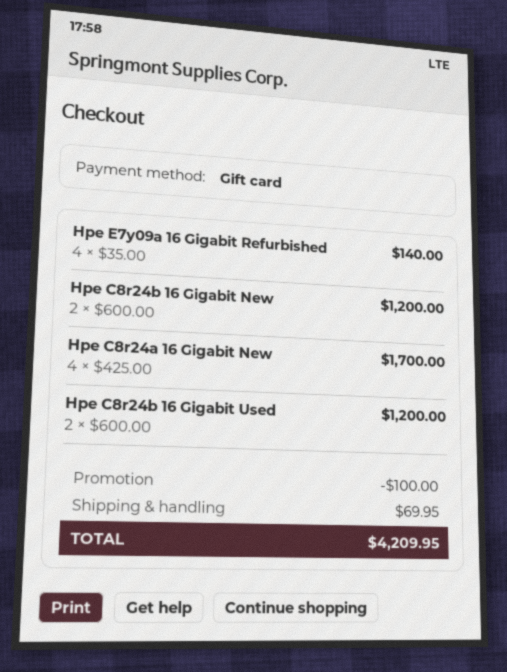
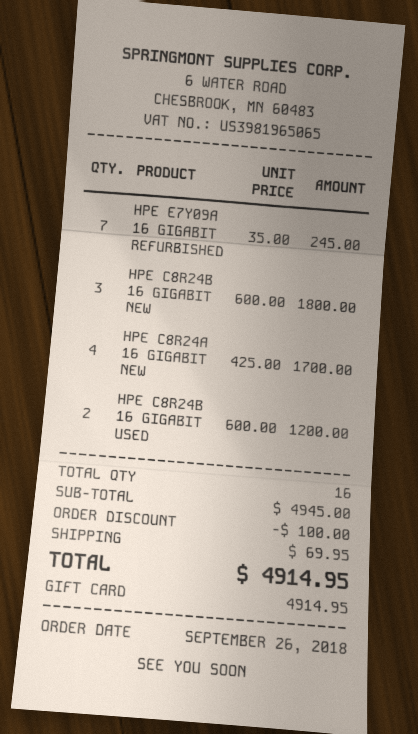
Hpe E7y09a 16 Gigabit Refurbished: 4 x 35.00 = 140.00 -> 7 x 35.00 = 245.00
Hpe C8r24b 16 Gigabit New: 2 x 600.00 = 1200.00 -> 3 x 600.00 = 1800.00
total: 4209.95 -> 4914.95

